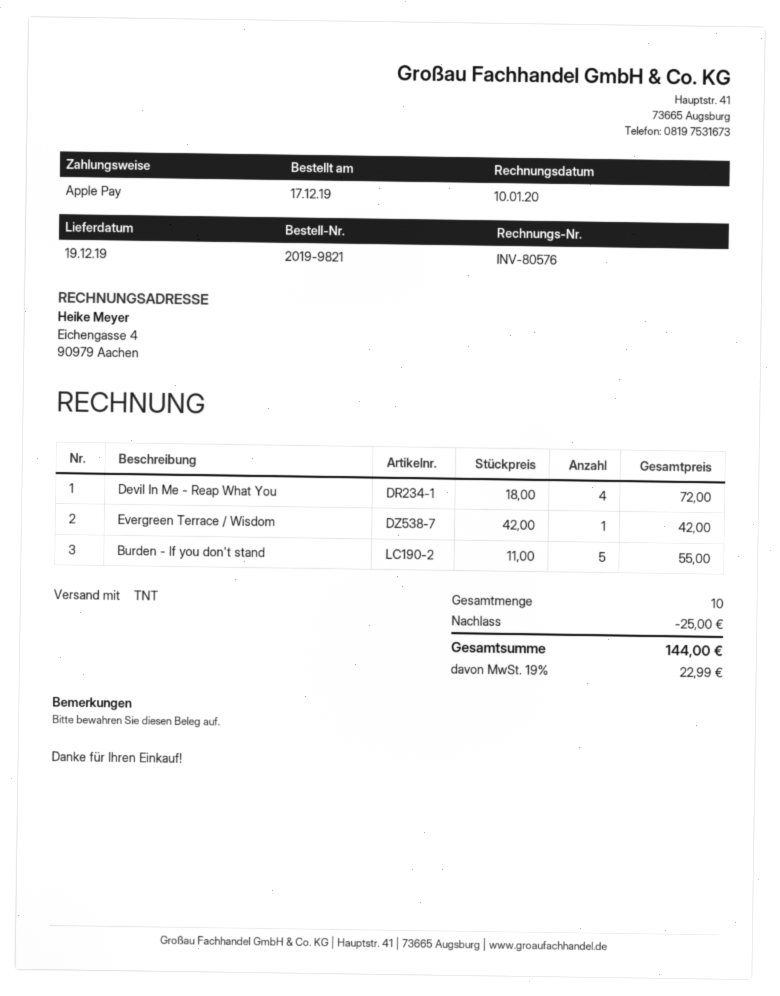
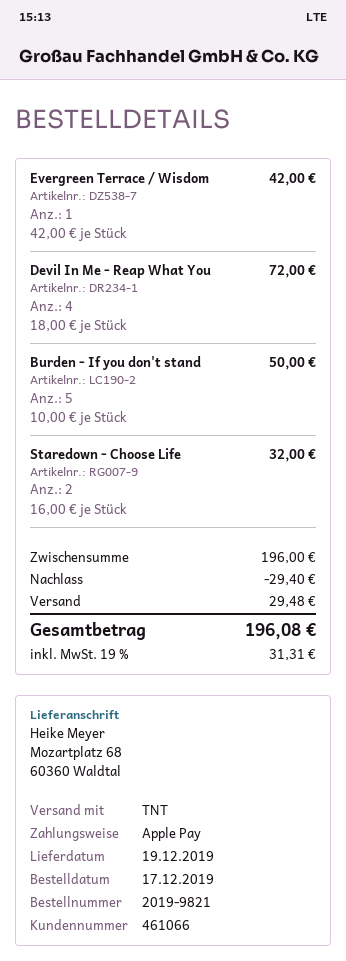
Burden - If you don't stand: 5 x 11.00 = 55.00 -> 5 x 10.00 = 50.00
Staredown - Choose Life: none -> 2 x 16.00 = 32.00
discount: 25.00 -> 29.40
shipping: none -> 29.48
tax: 19% = 22.99 -> 19% = 31.31
total: 144.00 -> 196.08

